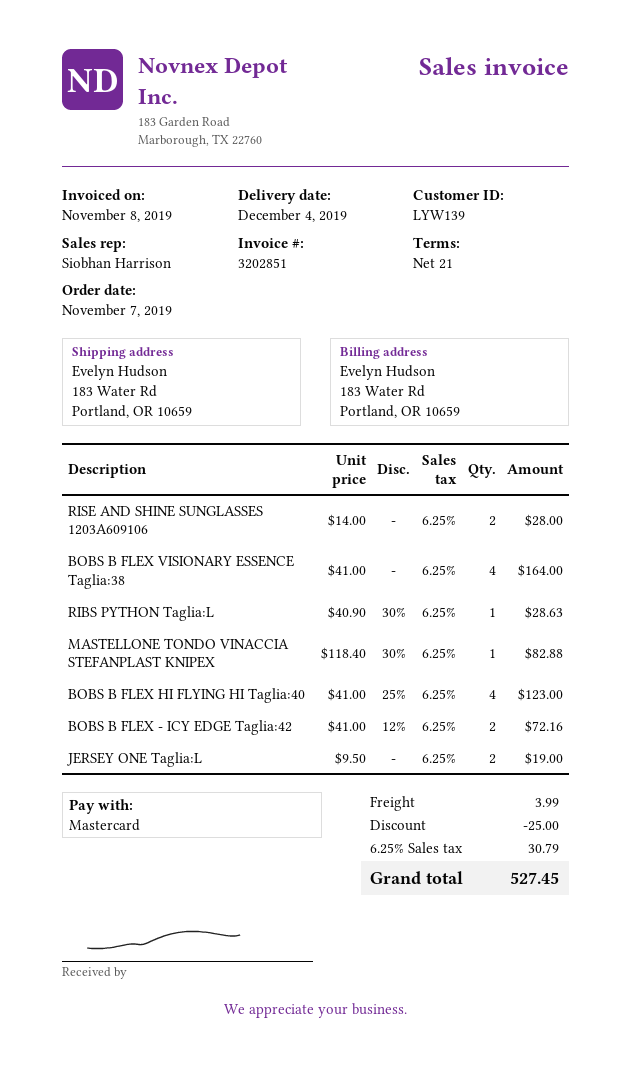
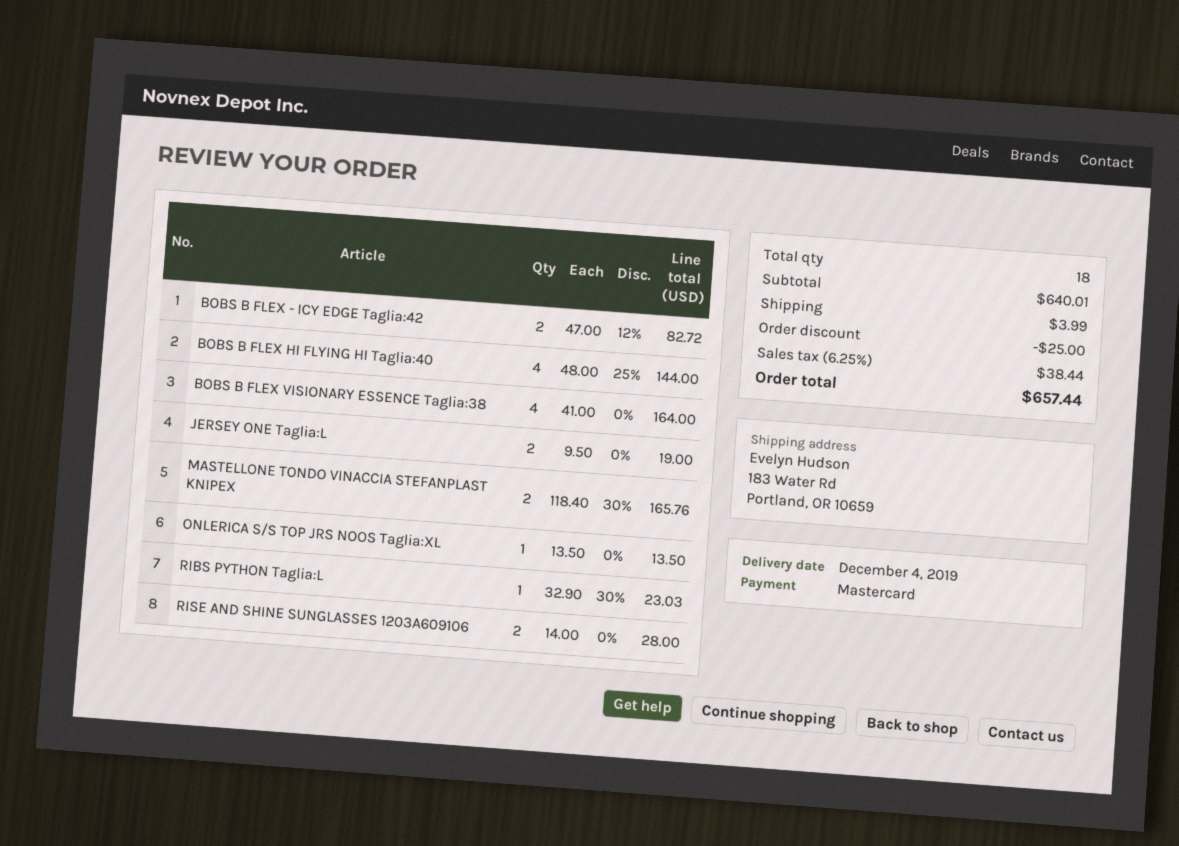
RIBS PYTHON Taglia:L: 1 x 40.90 - 30% = 28.63 -> 1 x 32.90 - 30% = 23.03
MASTELLONE TONDO VINACCIA STEFANPLAST KNIPEX: 1 x 118.40 - 30% = 82.88 -> 2 x 118.40 - 30% = 165.76
BOBS B FLEX HI FLYING HI Taglia:40: 4 x 41.00 - 25% = 123.00 -> 4 x 48.00 - 25% = 144.00
BOBS B FLEX - ICY EDGE Taglia:42: 2 x 41.00 - 12% = 72.16 -> 2 x 47.00 - 12% = 82.72
ONLERICA S/S TOP JRS NOOS Taglia:XL: none -> 1 x 13.50 = 13.50
tax: 6.25% = 30.79 -> 6.25% = 38.44
total: 527.45 -> 657.44

